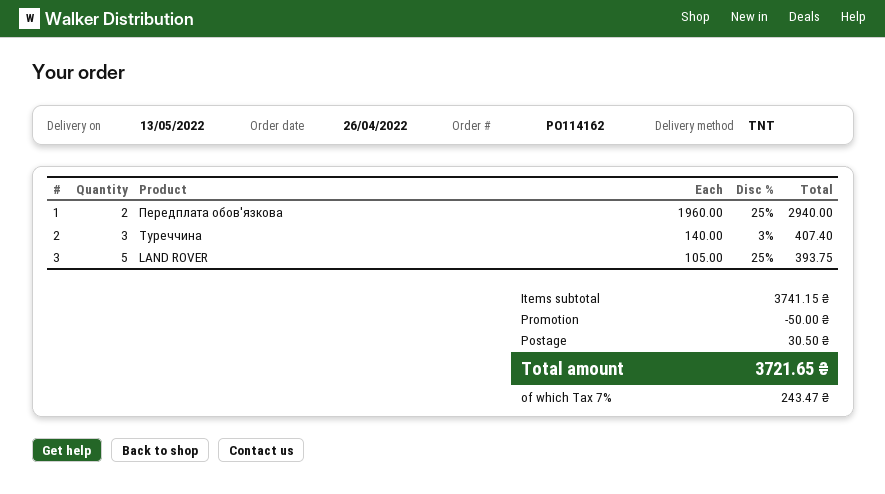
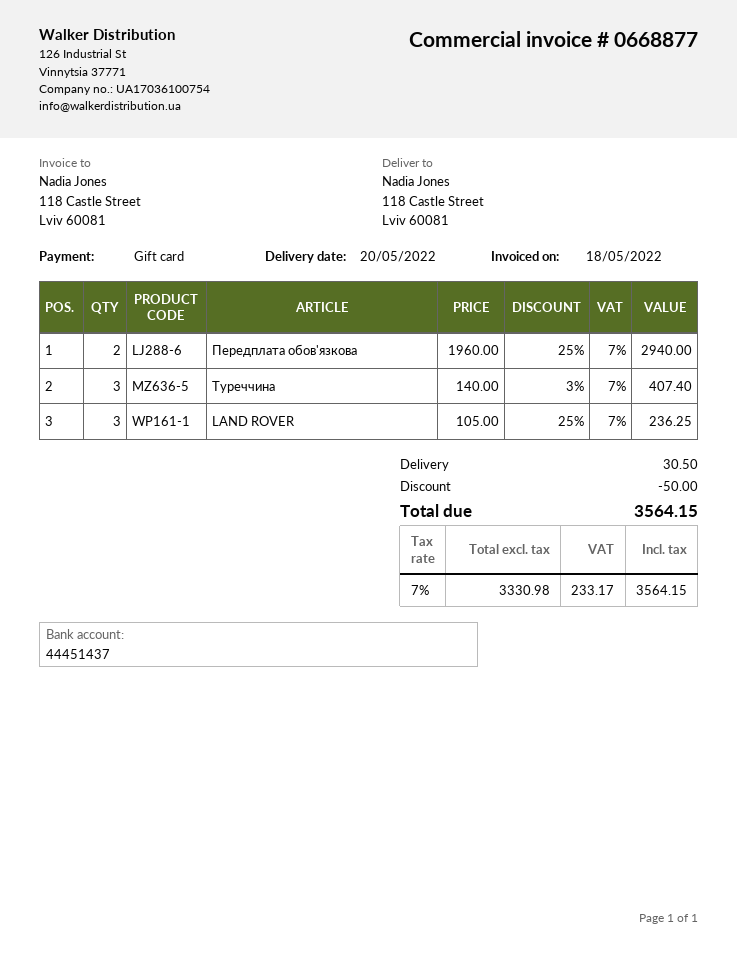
delivery date: 2022-05-13 -> 2022-05-20
LAND ROVER: 5 x 105.00 - 25% = 393.75 -> 3 x 105.00 - 25% = 236.25
tax: 7% = 243.47 -> 7% = 233.17
total: 3721.65 -> 3564.15

